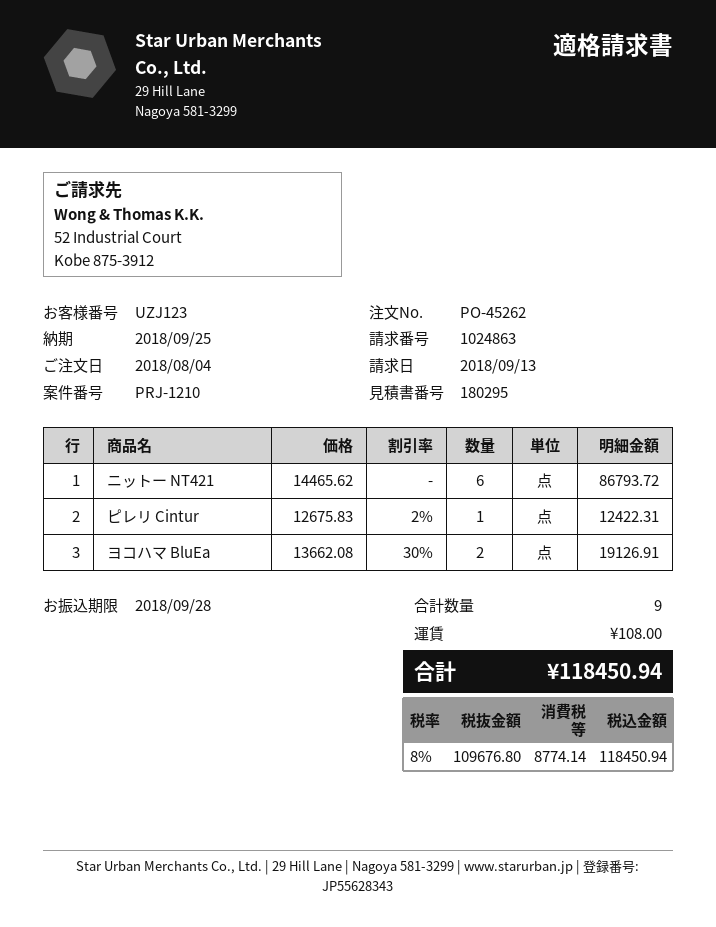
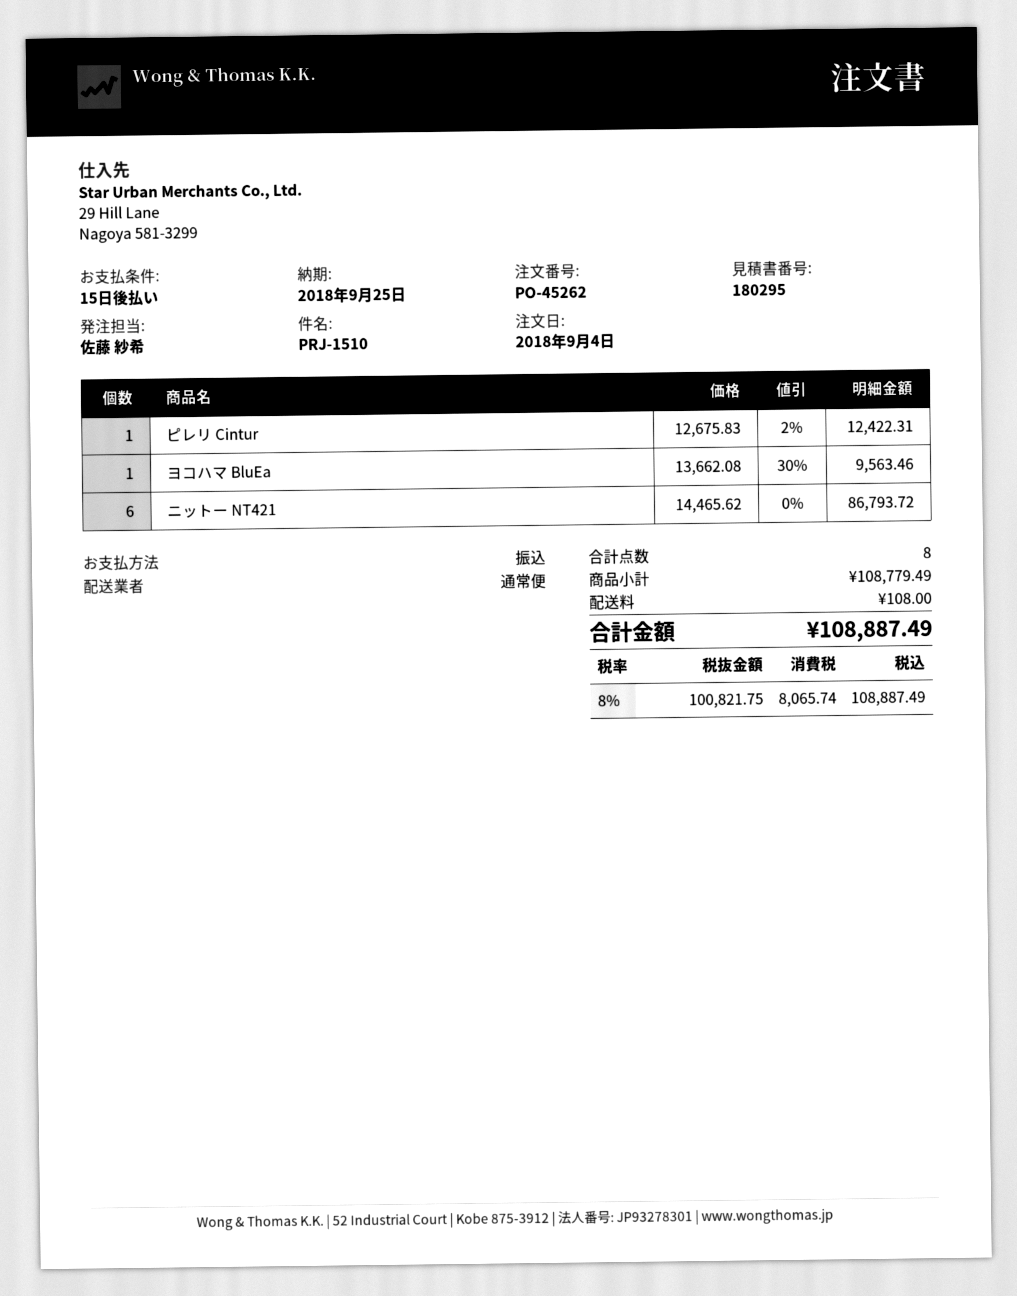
order date: 2018-08-04 -> 2018-09-04
reference: PRJ-1210 -> PRJ-1510
ヨコハマ BluEa: 2 x 13662.08 - 30% = 19126.91 -> 1 x 13662.08 - 30% = 9563.46
total quantity: 9 -> 8
net: 109676.80 -> 100821.75
tax: 8% = 8774.14 -> 8% = 8065.74
total: 118450.94 -> 108887.49

